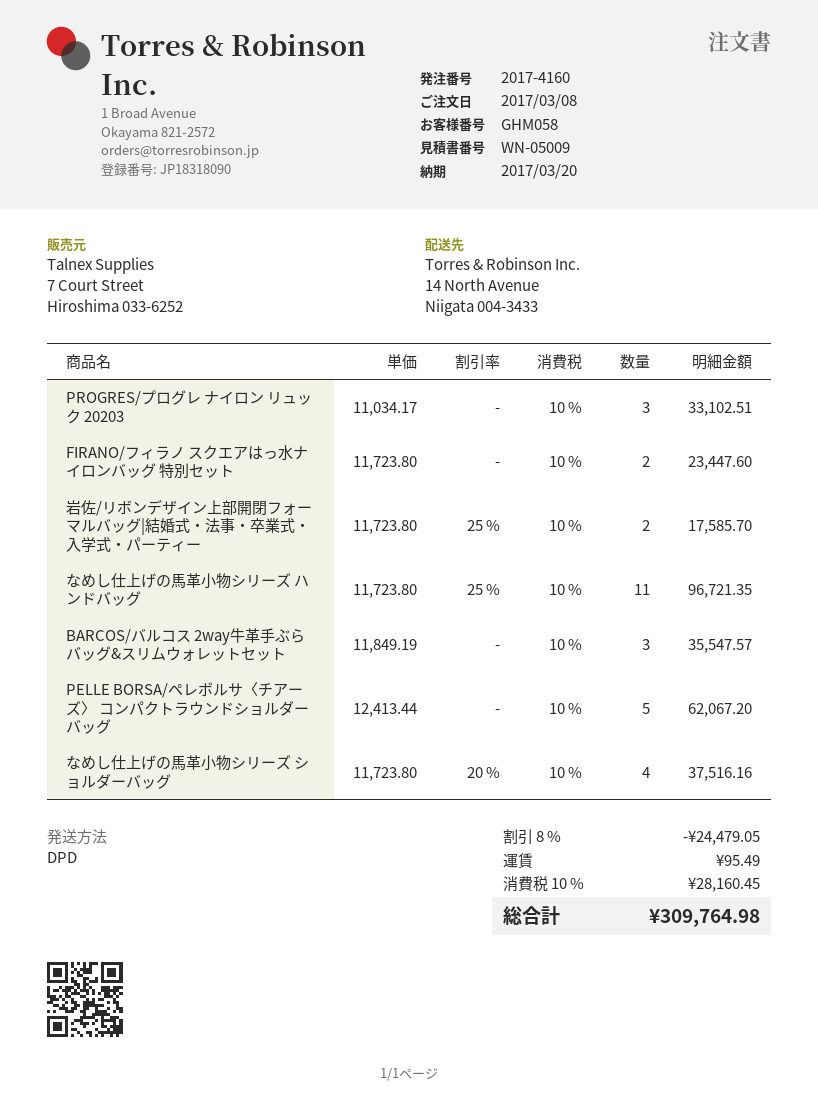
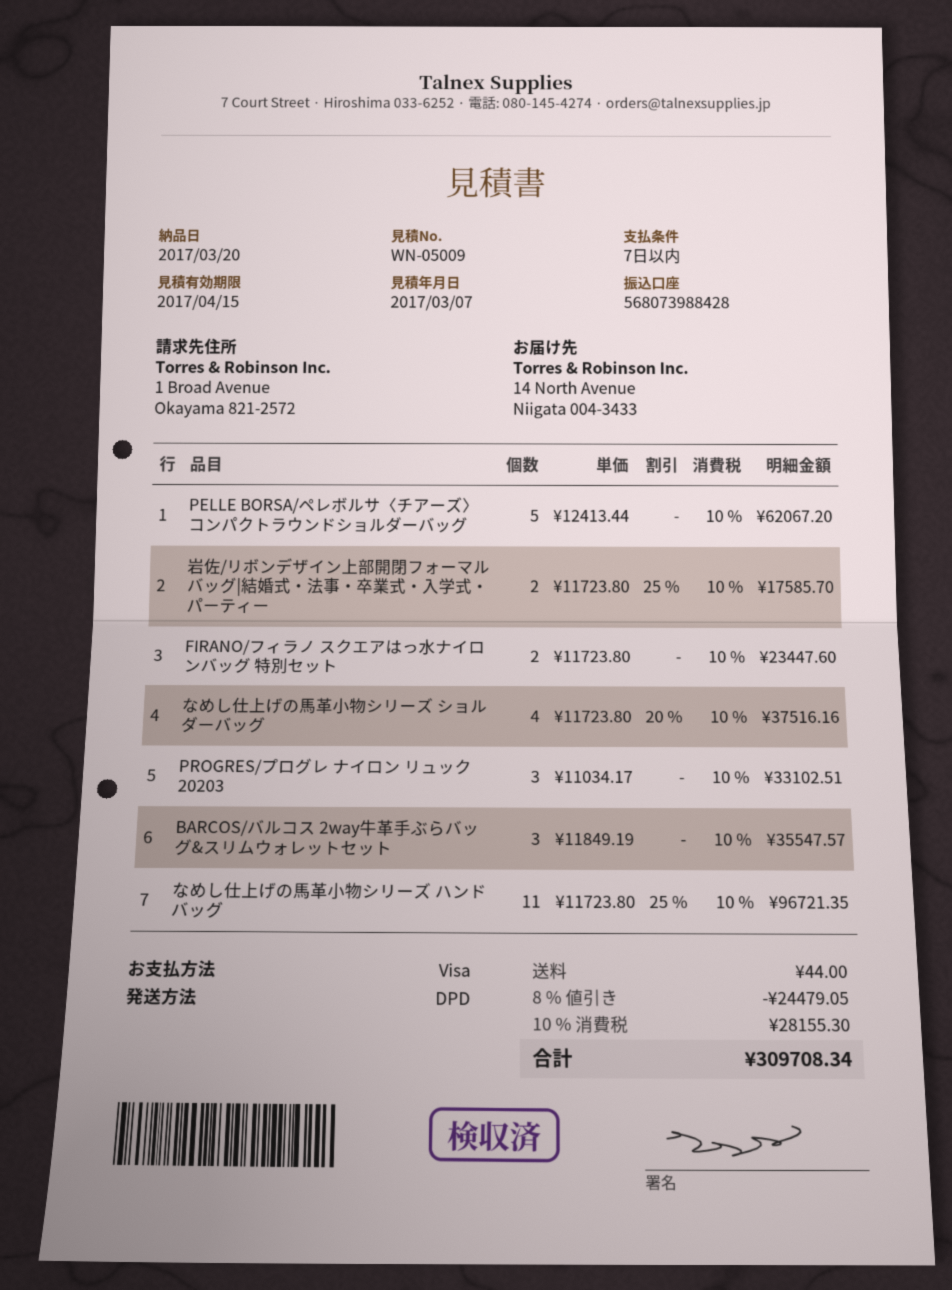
shipping: 95.49 -> 44.00
tax: 10% = 28160.45 -> 10% = 28155.30
total: 309764.98 -> 309708.34

